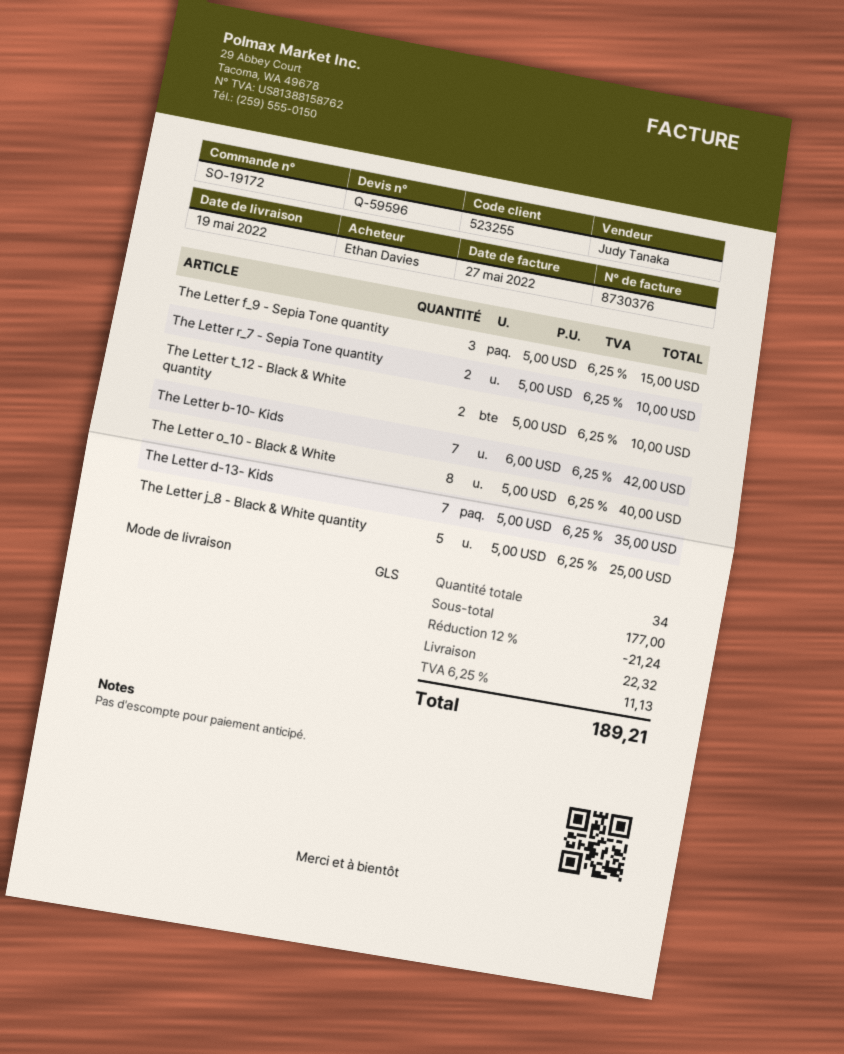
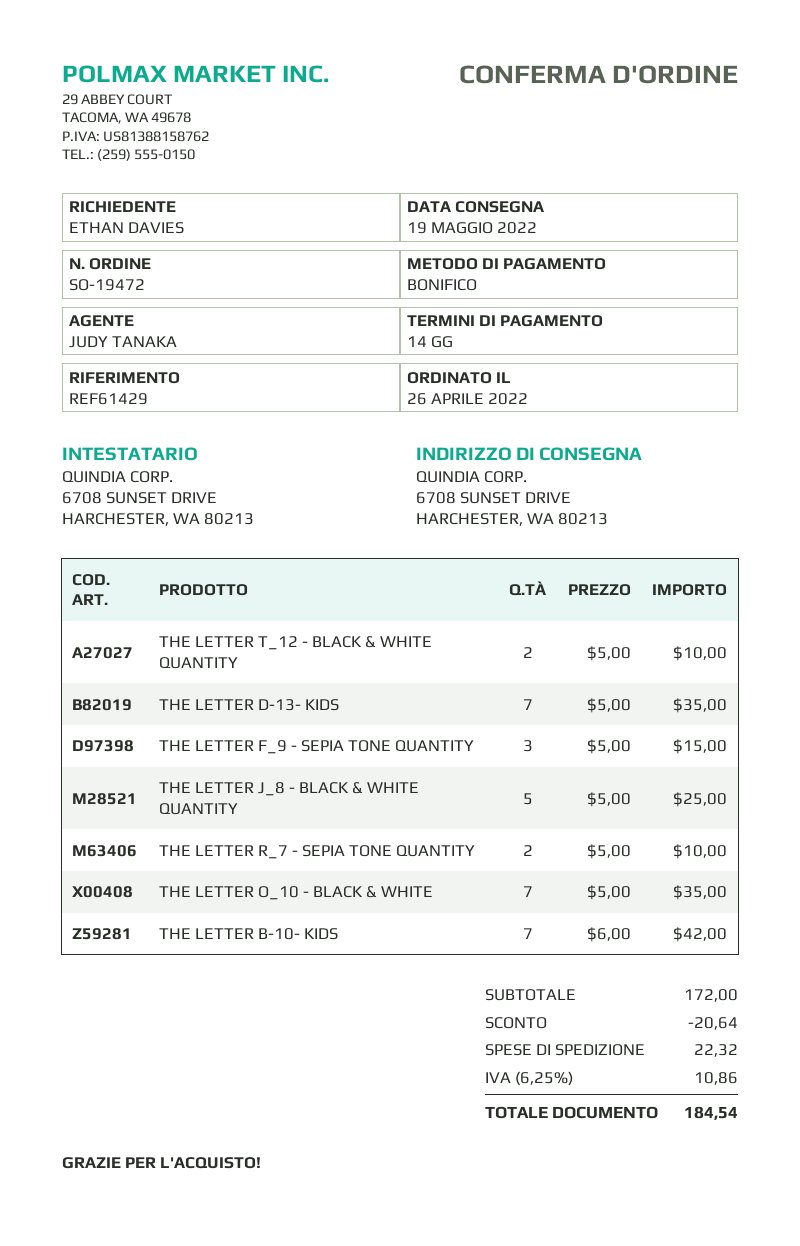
order number: SO-19172 -> SO-19472
The Letter o_10 - Black & White: 8 x 5.00 = 40.00 -> 7 x 5.00 = 35.00
subtotal: 177.00 -> 172.00
discount: 21.24 -> 20.64
tax: 6.25% = 11.13 -> 6.25% = 10.86
total: 189.21 -> 184.54

